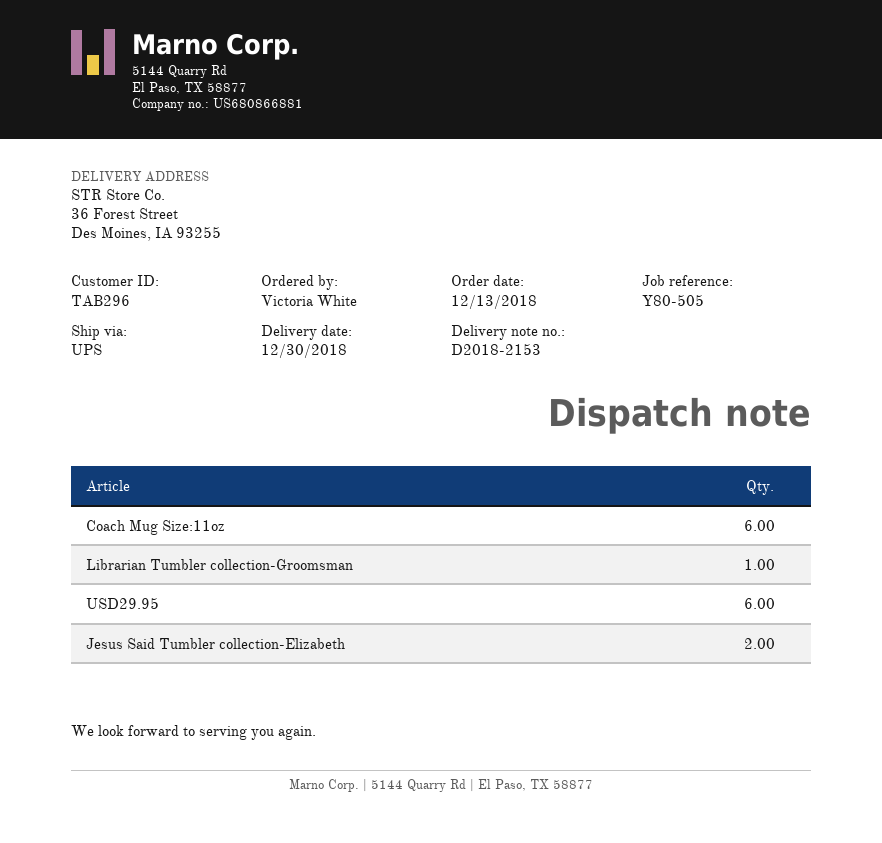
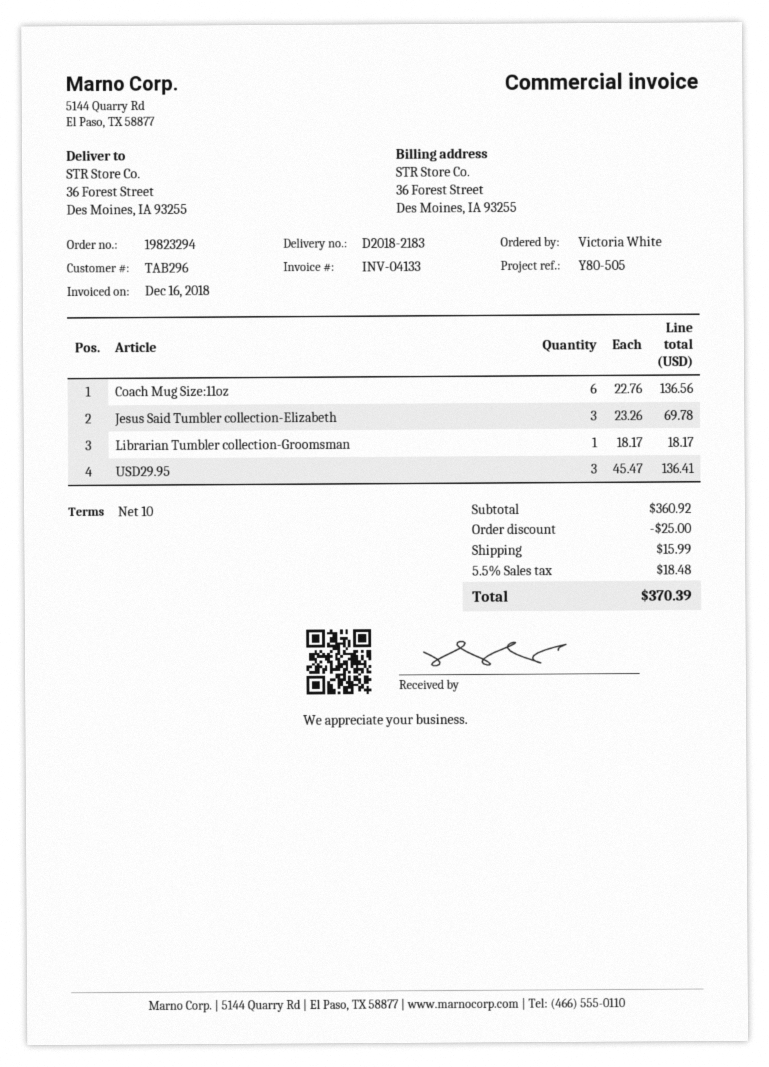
delivery note number: D2018-2153 -> D2018-2183
USD29.95: 6 -> 3
Jesus Said Tumbler collection-Elizabeth: 2 -> 3

